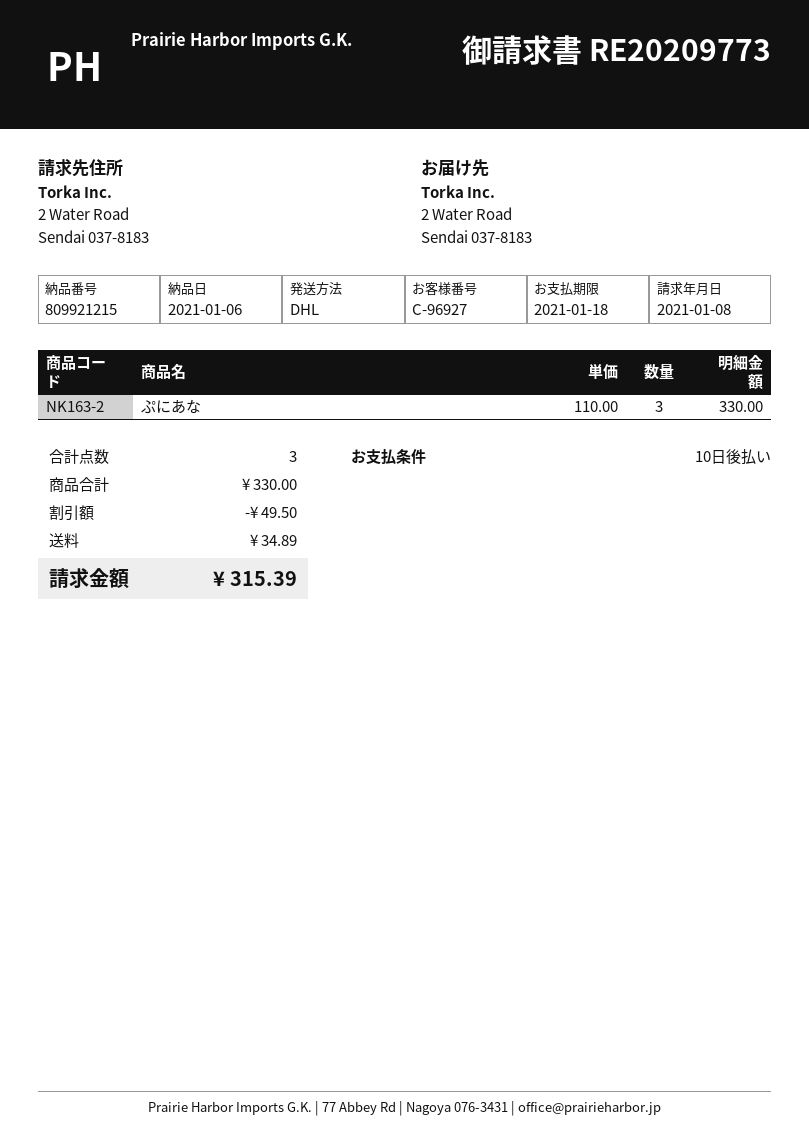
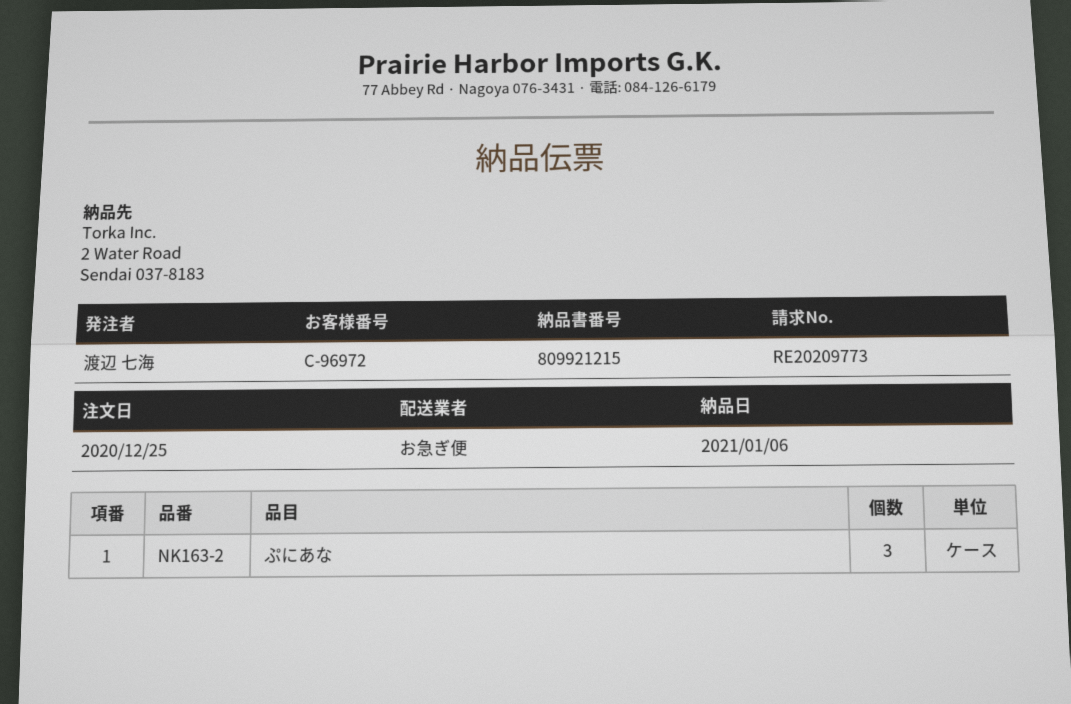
customer number: C-96927 -> C-96972
shipping method: DHL -> express

